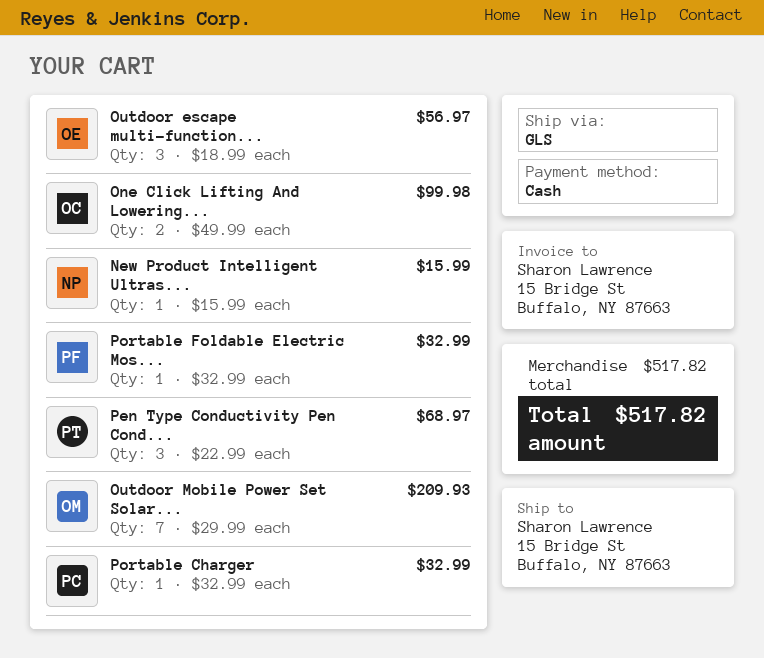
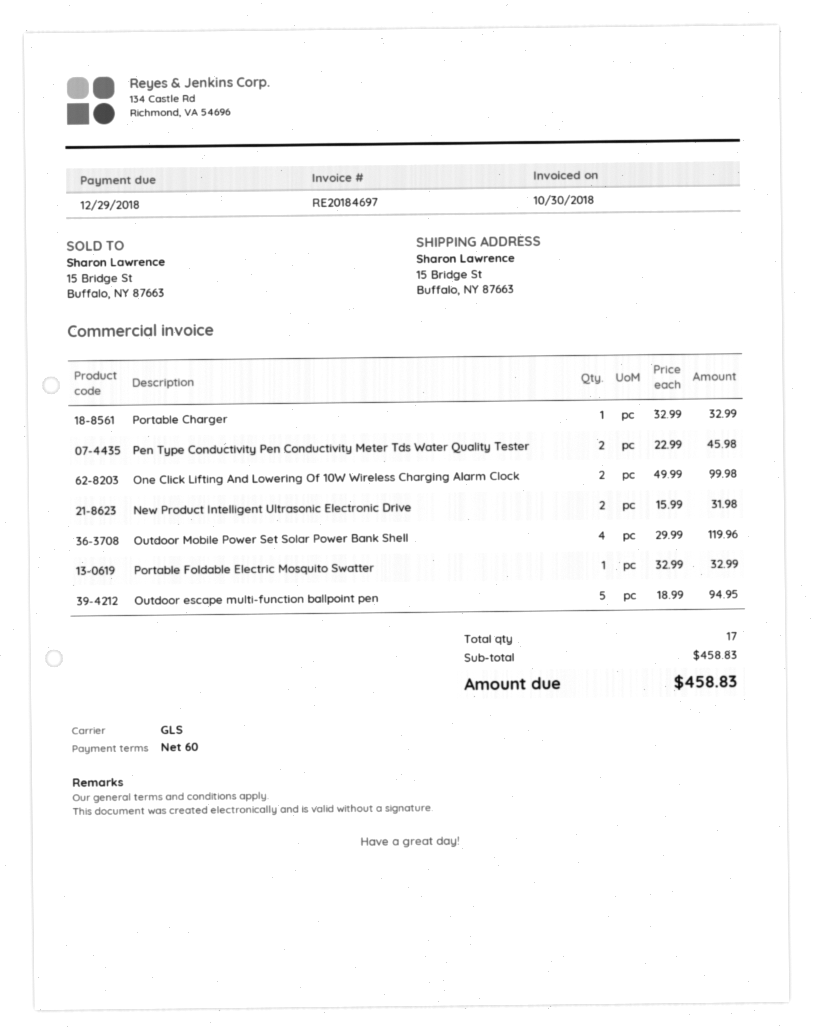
Outdoor escape multi-function...: 3 x 18.99 = 56.97 -> 5 x 18.99 = 94.95
New Product Intelligent Ultras...: 1 x 15.99 = 15.99 -> 2 x 15.99 = 31.98
Pen Type Conductivity Pen Cond...: 3 x 22.99 = 68.97 -> 2 x 22.99 = 45.98
Outdoor Mobile Power Set Solar...: 7 x 29.99 = 209.93 -> 4 x 29.99 = 119.96
subtotal: 517.82 -> 458.83
total: 517.82 -> 458.83

